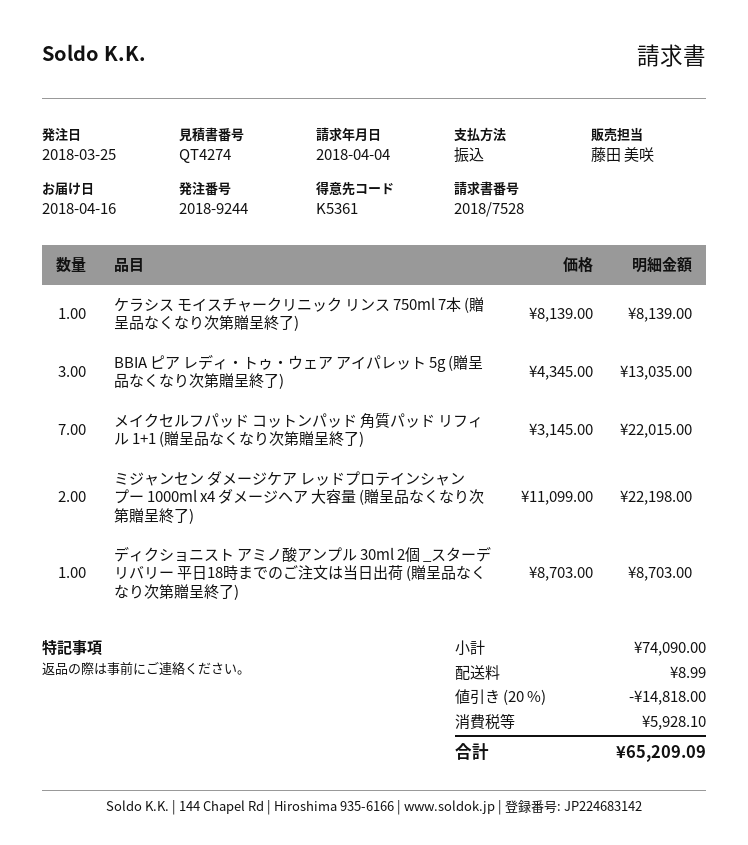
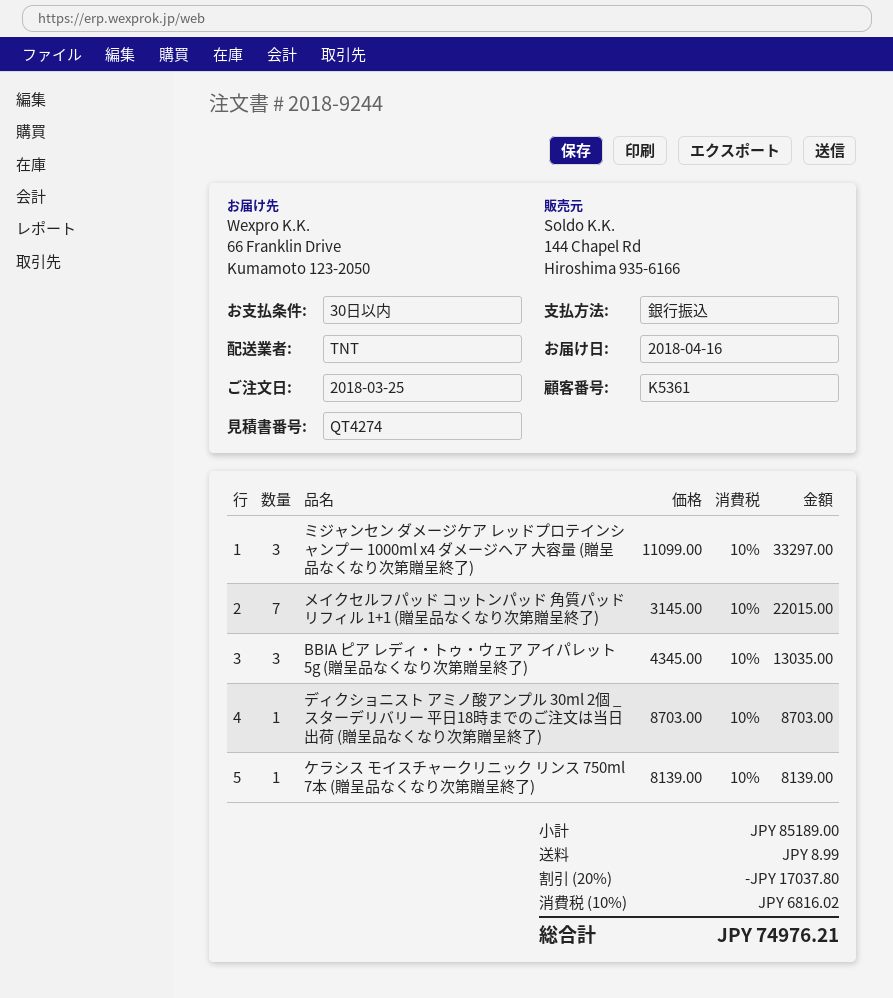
ミジャンセン ダメージケア レッドプロテインシャンプー 1000ml x4 ダメージヘア 大容量 (贈呈品なくなり次第贈呈終了): 2 x 11099.00 = 22198.00 -> 3 x 11099.00 = 33297.00
subtotal: 74090.00 -> 85189.00
discount: 20% = 14818.00 -> 20% = 17037.80
tax: 5928.10 -> 6816.02
total: 65209.09 -> 74976.21

